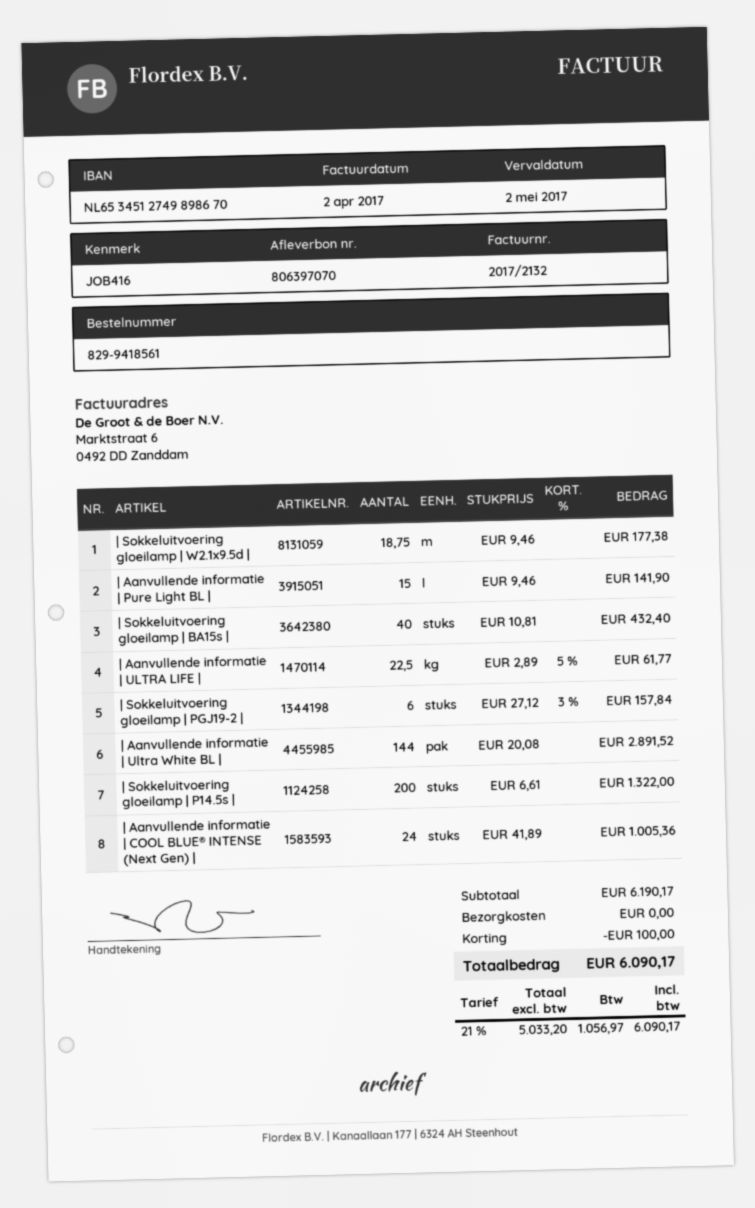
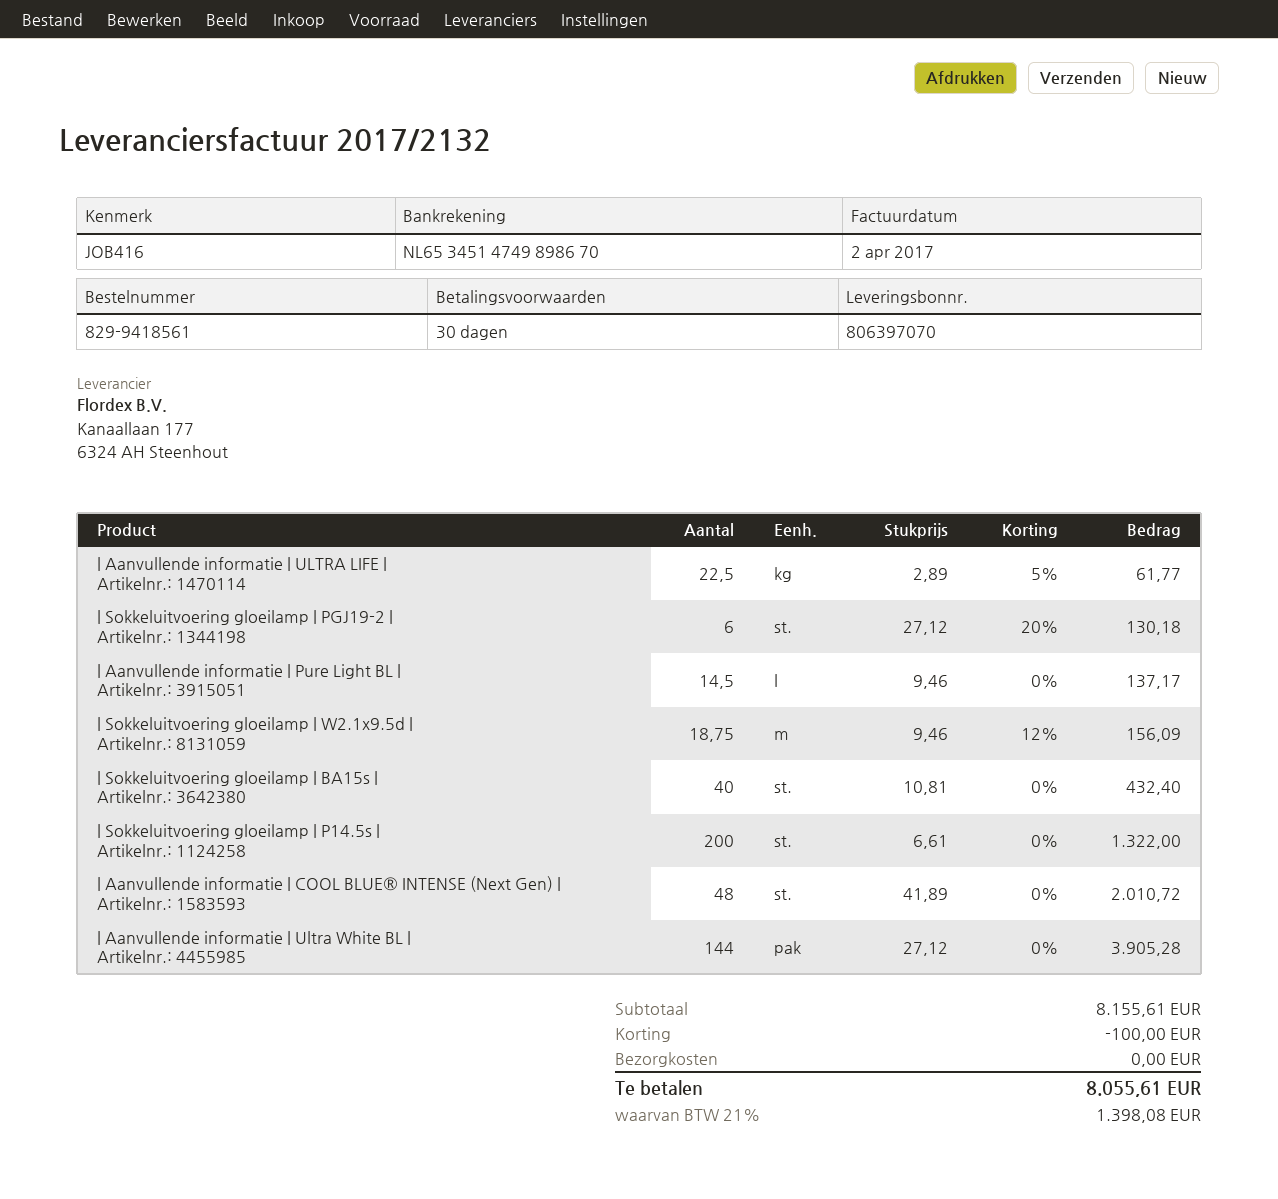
bank account: NL6534512749898670 -> NL6534514749898670
| Sokkeluitvoering gloeilamp | W2.1x9.5d |: 18.75 x 9.46 = 177.38 -> 18.75 x 9.46 - 12% = 156.09
| Aanvullende informatie | Pure Light BL |: 15 x 9.46 = 141.90 -> 14.5 x 9.46 = 137.17
| Sokkeluitvoering gloeilamp | PGJ19-2 |: 6 x 27.12 - 3% = 157.84 -> 6 x 27.12 - 20% = 130.18
| Aanvullende informatie | Ultra White BL |: 144 x 20.08 = 2891.52 -> 144 x 27.12 = 3905.28
| Aanvullende informatie | COOL BLUE® INTENSE (Next Gen) |: 24 x 41.89 = 1005.36 -> 48 x 41.89 = 2010.72
subtotal: 6190.17 -> 8155.61
tax: 21% = 1056.97 -> 21% = 1398.08
total: 6090.17 -> 8055.61

